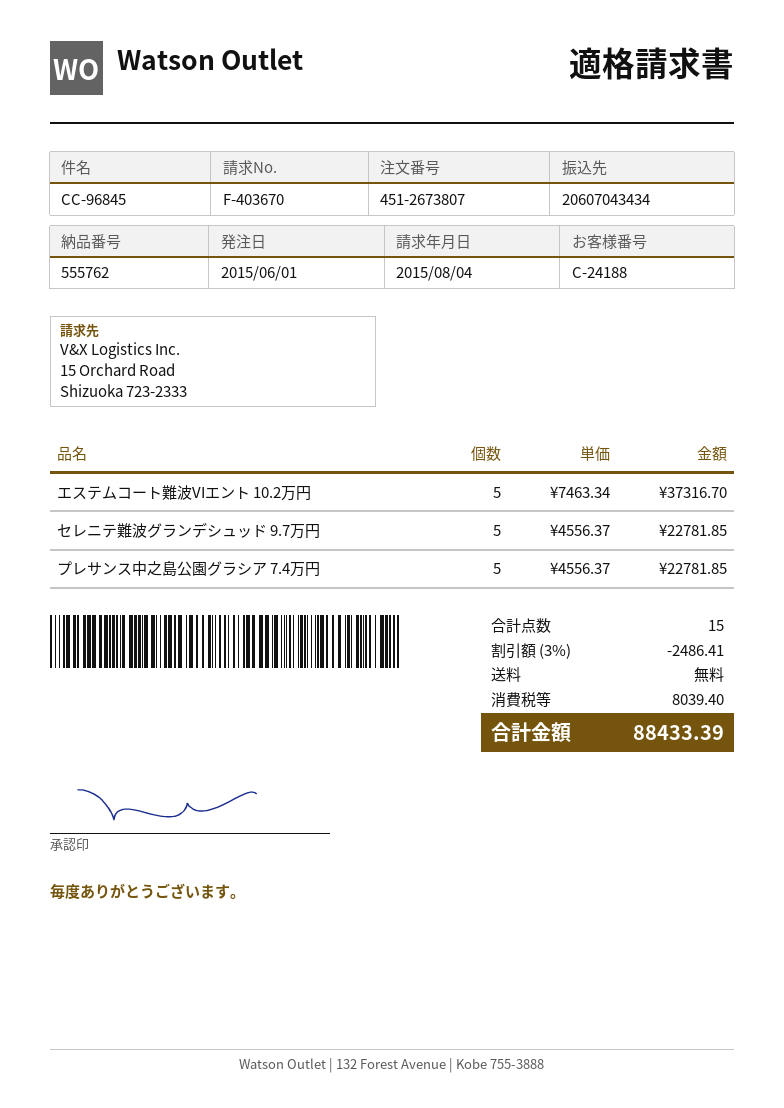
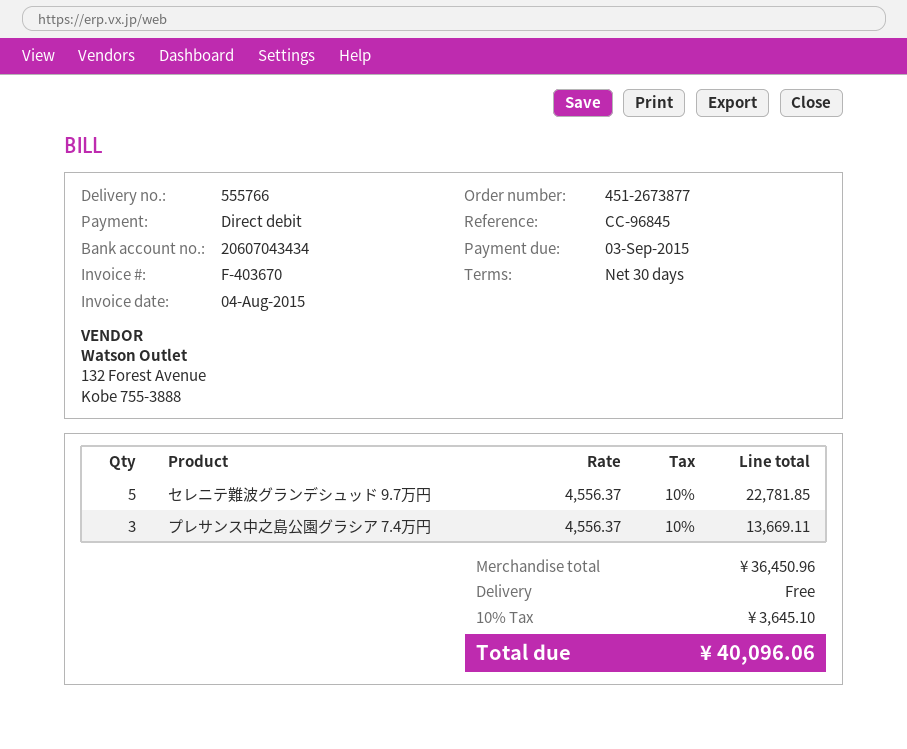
order number: 451-2673807 -> 451-2673877
delivery note number: 555762 -> 555766
エステムコート難波VIエント 10.2万円: 5 x 7463.34 = 37316.70 -> none
プレサンス中之島公園グラシア 7.4万円: 5 x 4556.37 = 22781.85 -> 3 x 4556.37 = 13669.11
discount: 3% = 2486.41 -> none
tax: 8039.40 -> 3645.10
total: 88433.39 -> 40096.06

